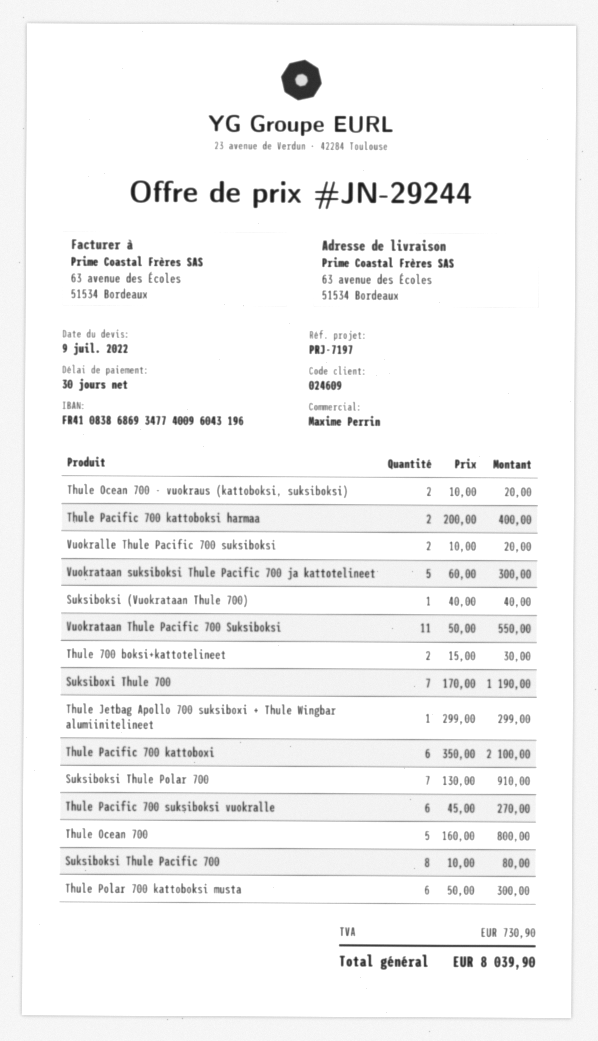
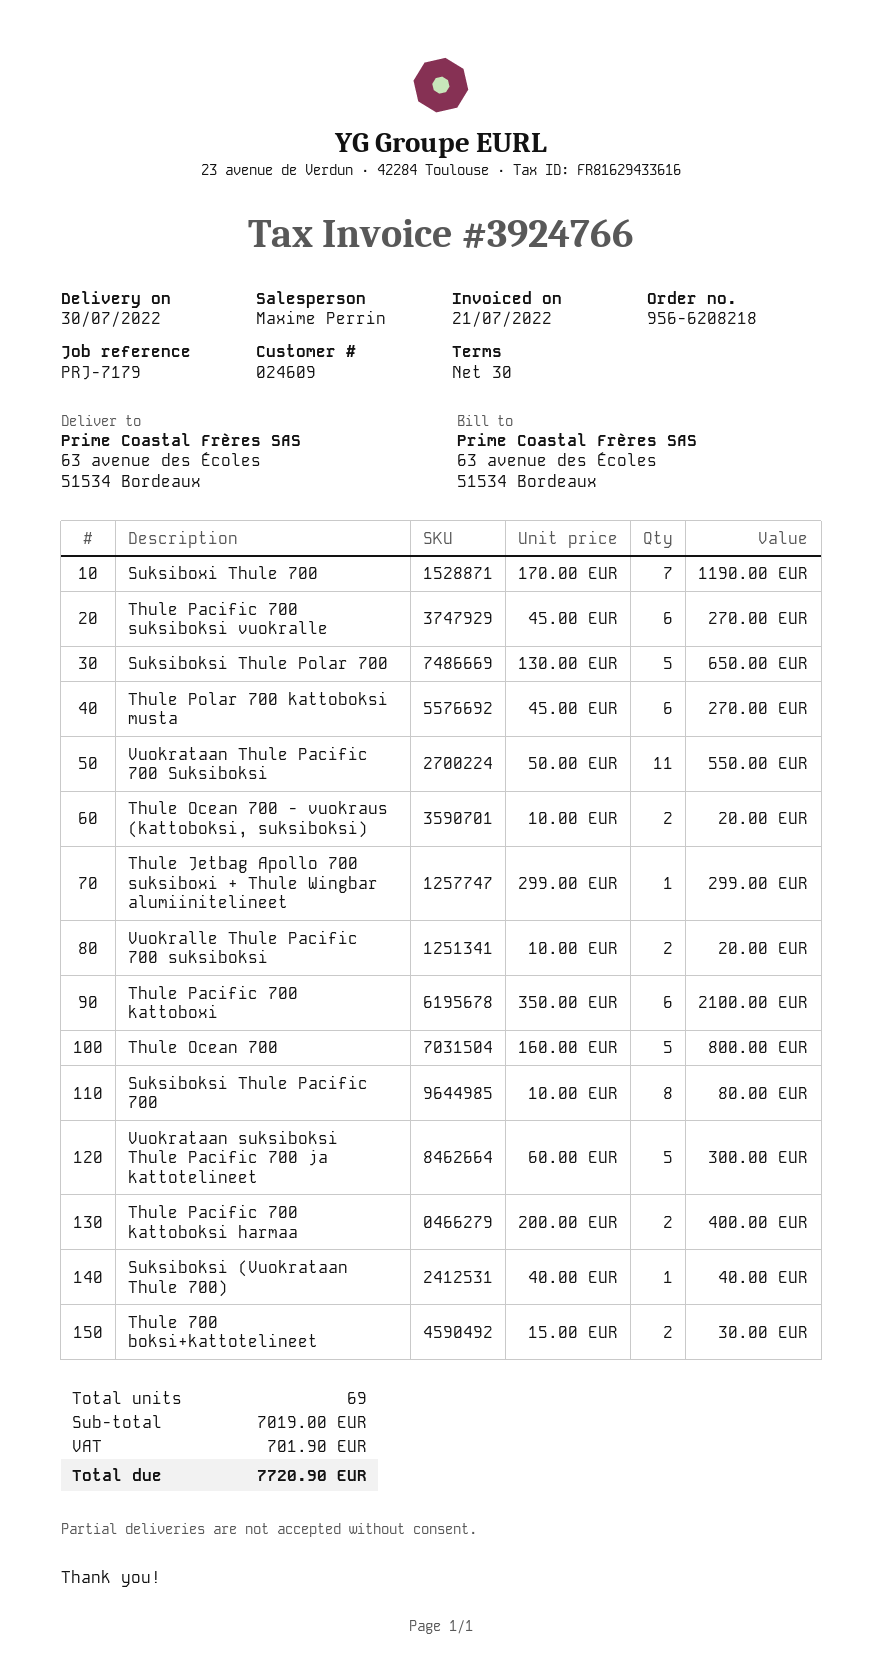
reference: PRJ-7197 -> PRJ-7179
Suksiboksi Thule Polar 700: 7 x 130.00 = 910.00 -> 5 x 130.00 = 650.00
Thule Polar 700 kattoboksi musta: 6 x 50.00 = 300.00 -> 6 x 45.00 = 270.00
tax: 730.90 -> 701.90
total: 8039.90 -> 7720.90

